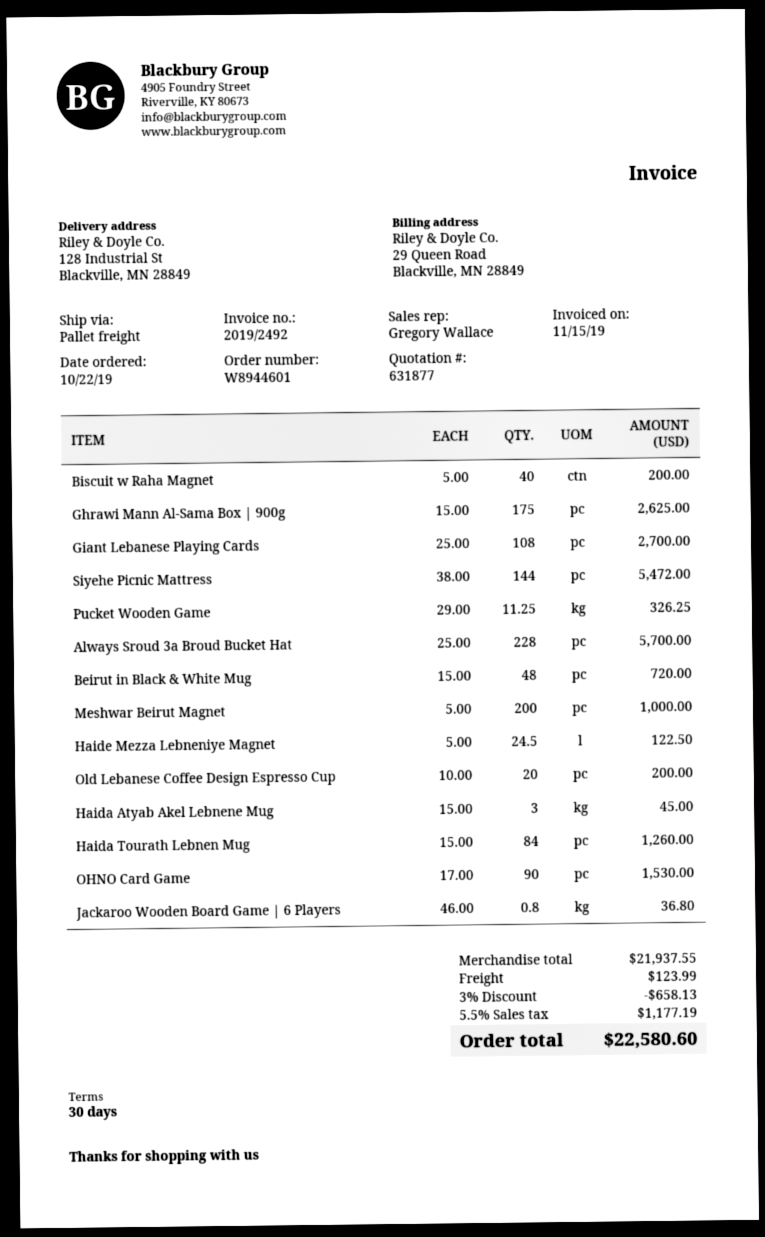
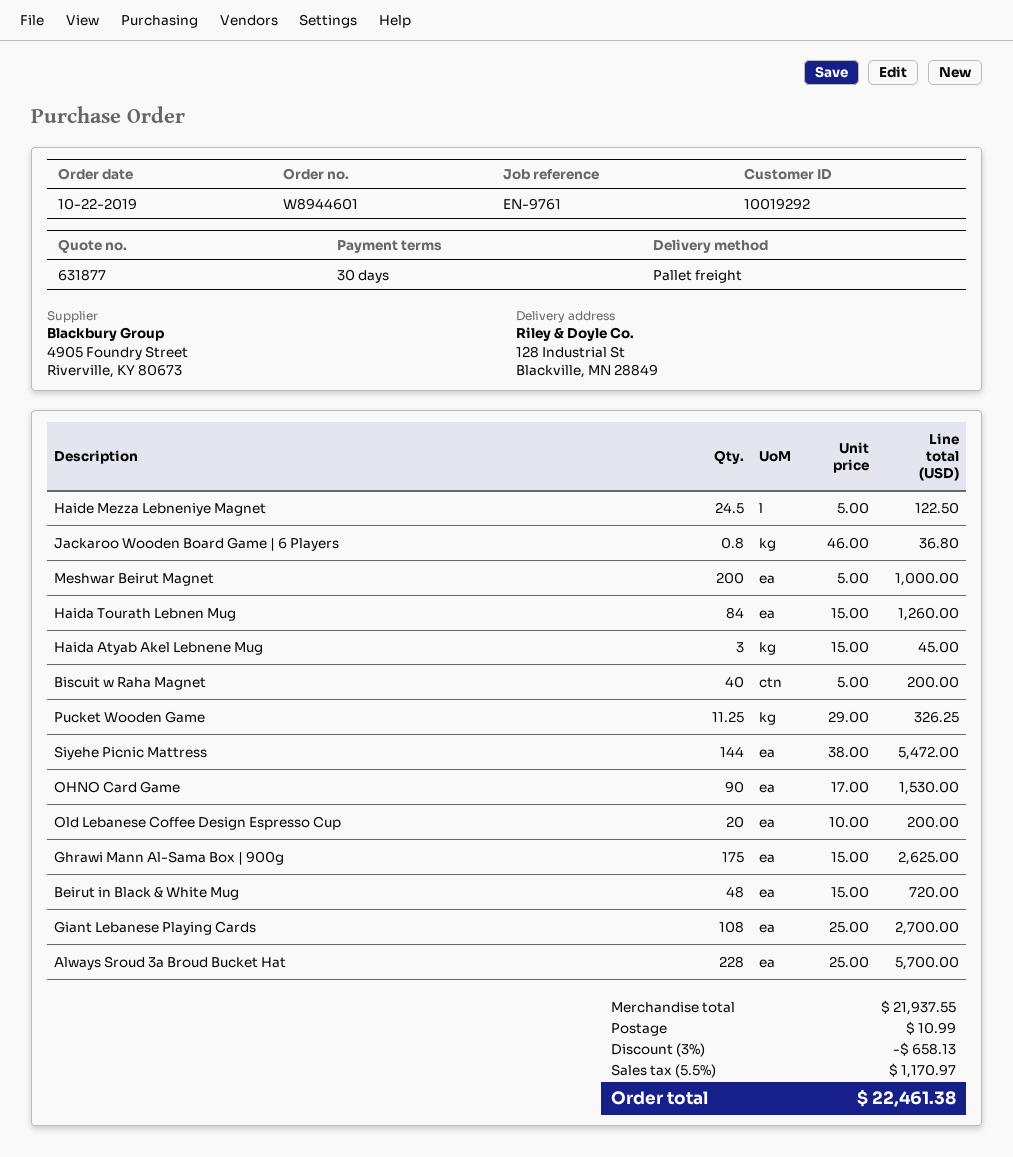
shipping: 123.99 -> 10.99
tax: 5.5% = 1177.19 -> 5.5% = 1170.97
total: 22580.60 -> 22461.38

